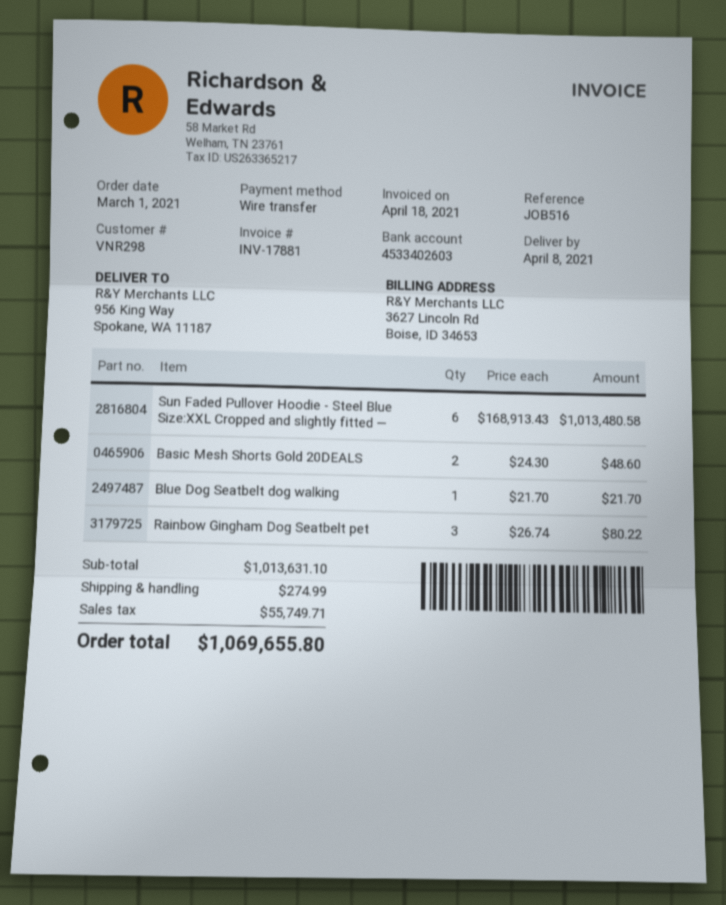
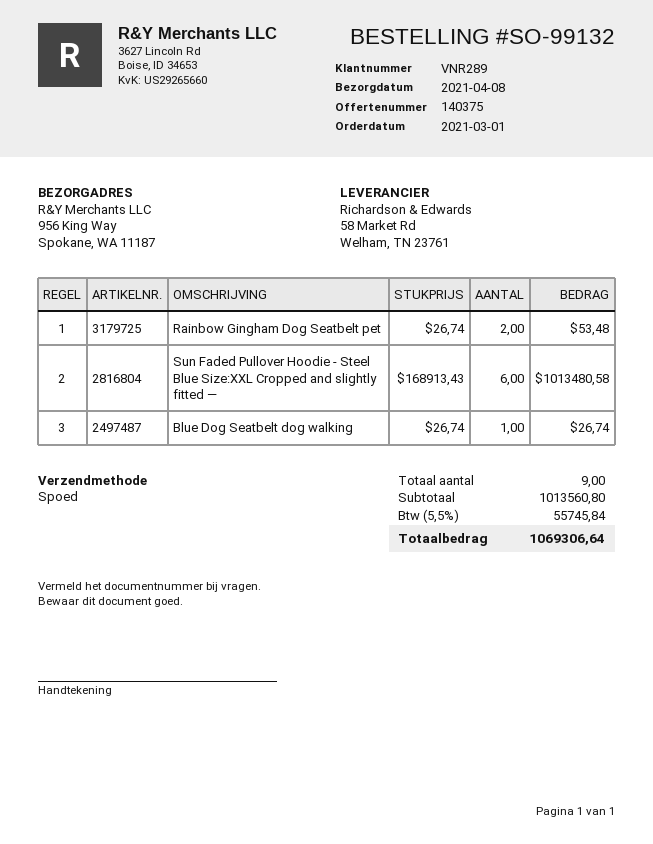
customer number: VNR298 -> VNR289
Basic Mesh Shorts Gold 20DEALS: 2 x 24.30 = 48.60 -> none
Blue Dog Seatbelt dog walking: 1 x 21.70 = 21.70 -> 1 x 26.74 = 26.74
Rainbow Gingham Dog Seatbelt pet: 3 x 26.74 = 80.22 -> 2 x 26.74 = 53.48
subtotal: 1013631.10 -> 1013560.80
shipping: 274.99 -> none
tax: 55749.71 -> 55745.84
total: 1069655.80 -> 1069306.64

